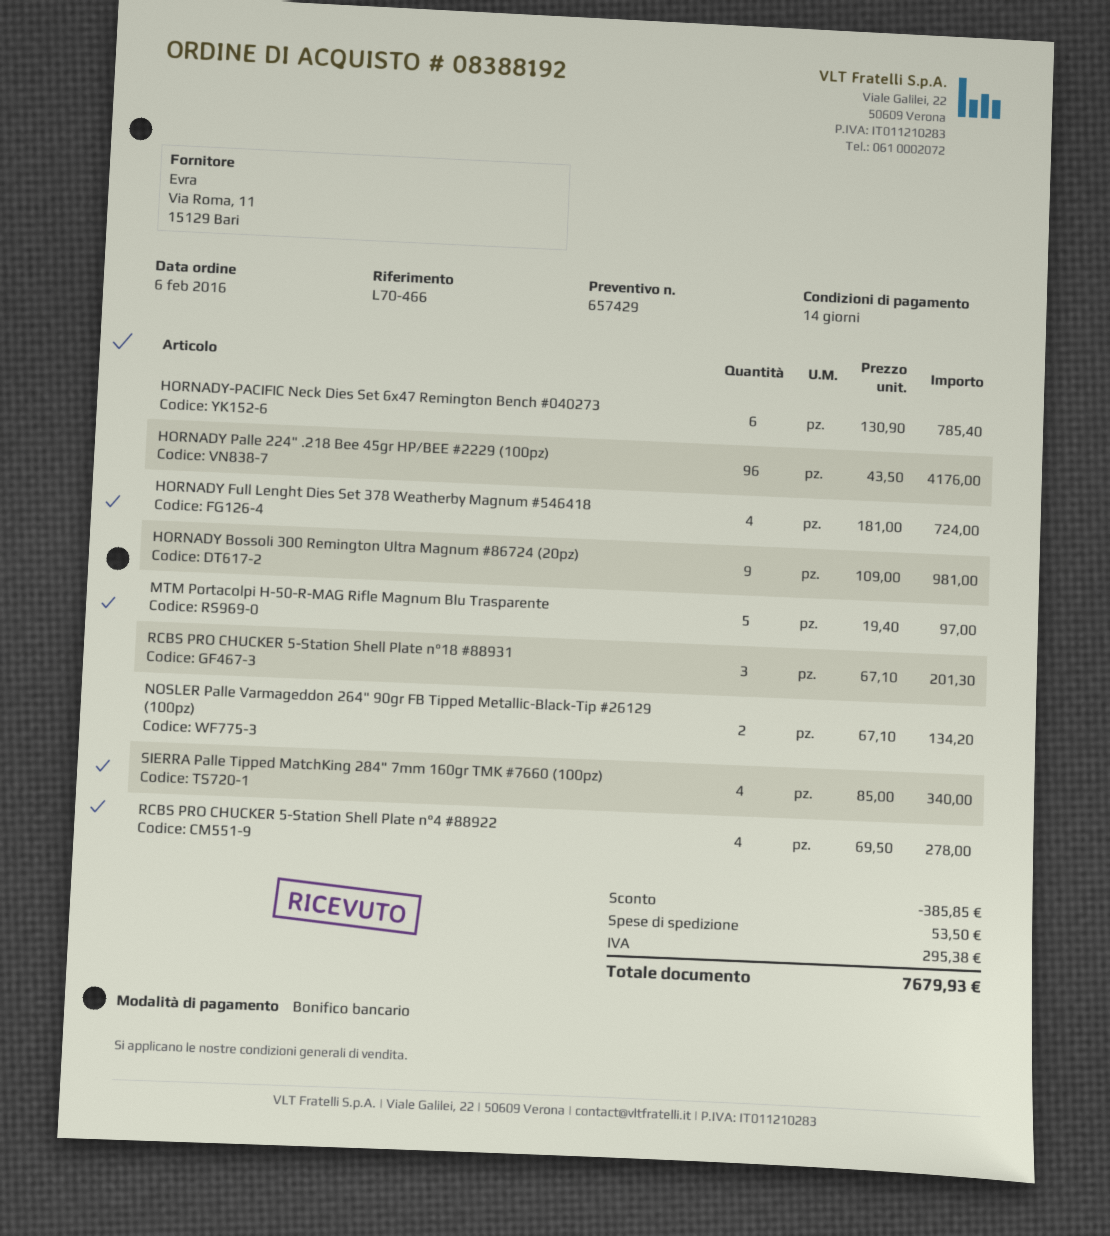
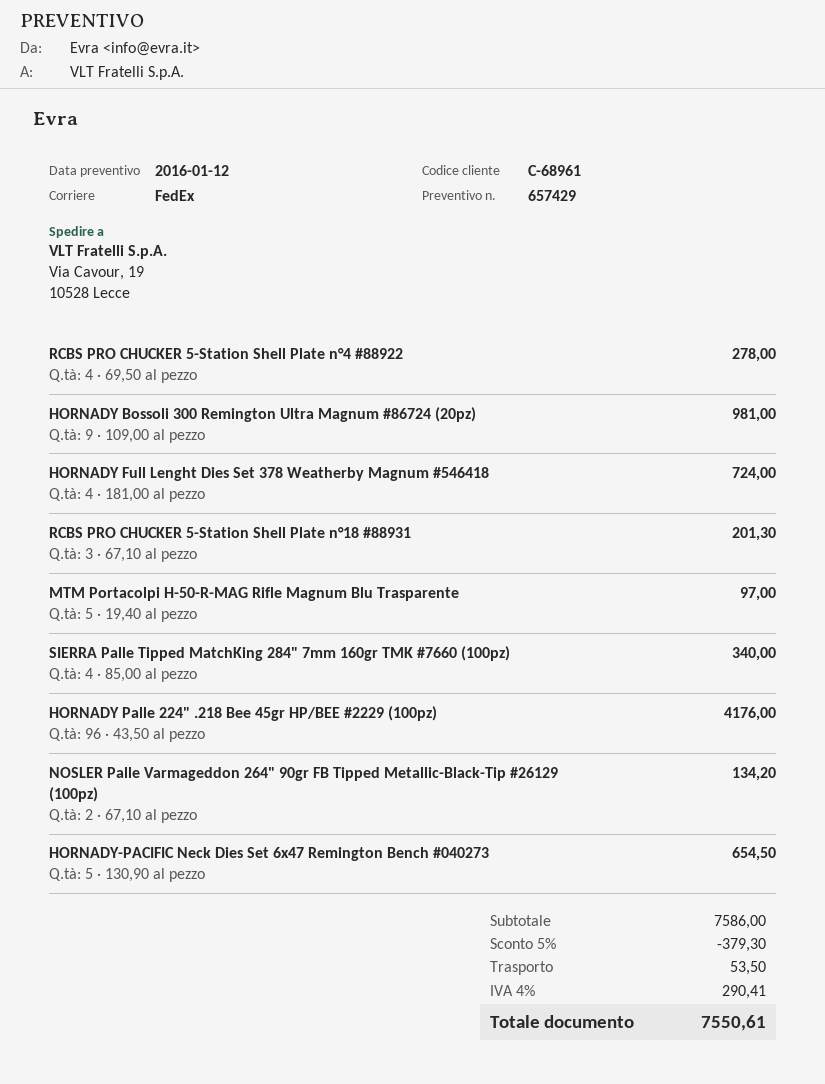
HORNADY-PACIFIC Neck Dies Set 6x47 Remington Bench #040273: 6 x 130.90 = 785.40 -> 5 x 130.90 = 654.50
discount: 385.85 -> 379.30
tax: 295.38 -> 290.41
total: 7679.93 -> 7550.61

